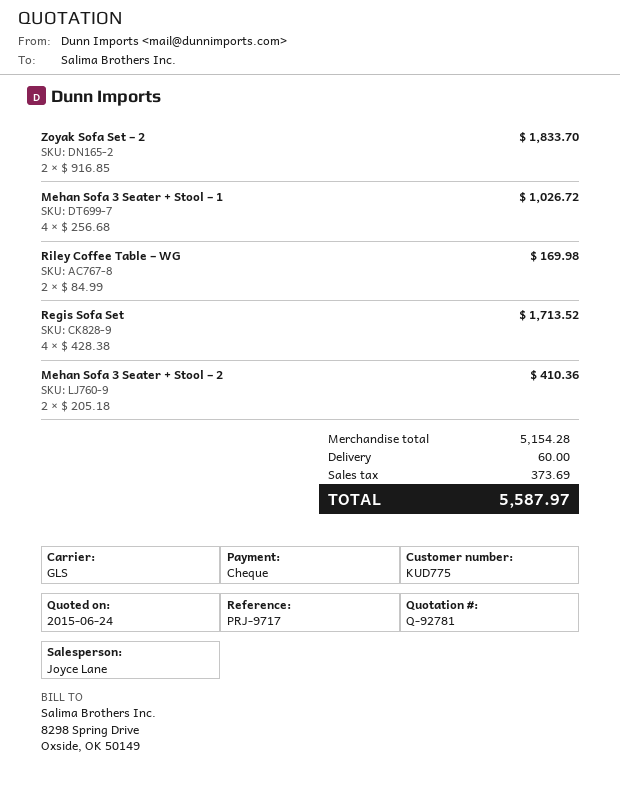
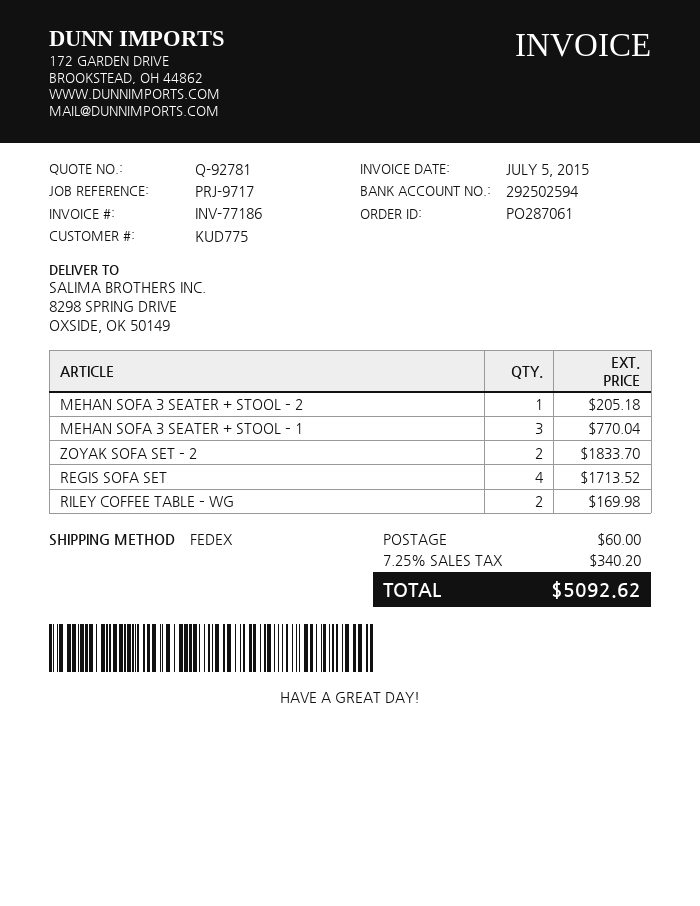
shipping method: GLS -> FedEx
Mehan Sofa 3 Seater + Stool – 1: 4 for 1026.72 -> 3 for 770.04
Mehan Sofa 3 Seater + Stool – 2: 2 for 410.36 -> 1 for 205.18
tax: 373.69 -> 340.20
total: 5587.97 -> 5092.62

